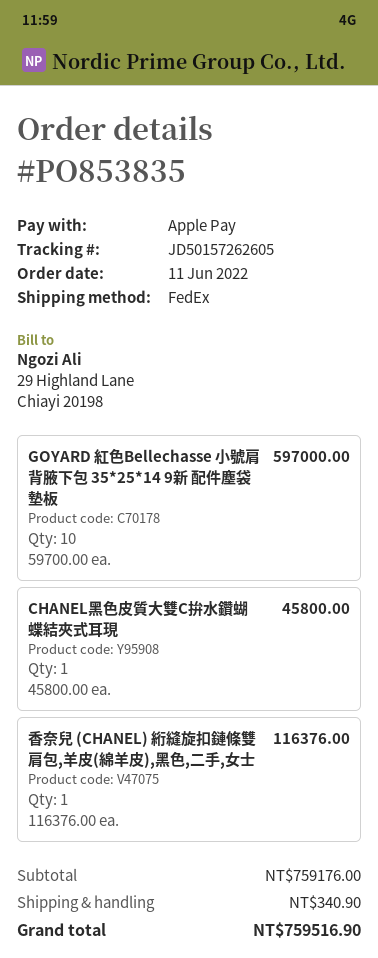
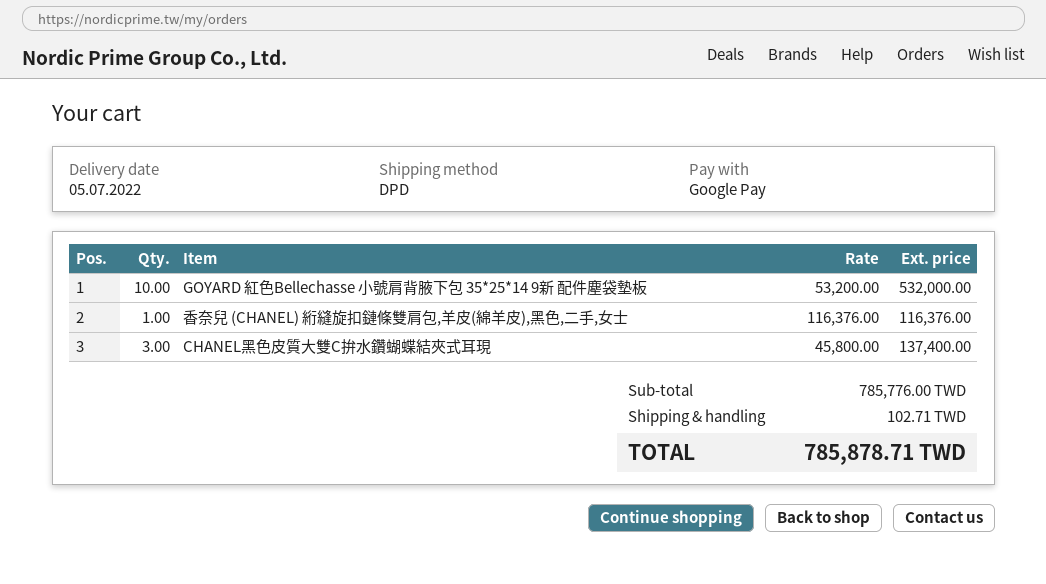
payment method: Apple Pay -> Google Pay
shipping method: FedEx -> DPD
GOYARD 紅色Bellechasse 小號肩背腋下包 35*25*14 9新 配件塵袋墊板: 10 x 59700.00 = 597000.00 -> 10 x 53200.00 = 532000.00
CHANEL黑色皮質大雙C拚水鑽蝴蝶結夾式耳現: 1 x 45800.00 = 45800.00 -> 3 x 45800.00 = 137400.00
subtotal: 759176.00 -> 785776.00
shipping: 340.90 -> 102.71
total: 759516.90 -> 785878.71

